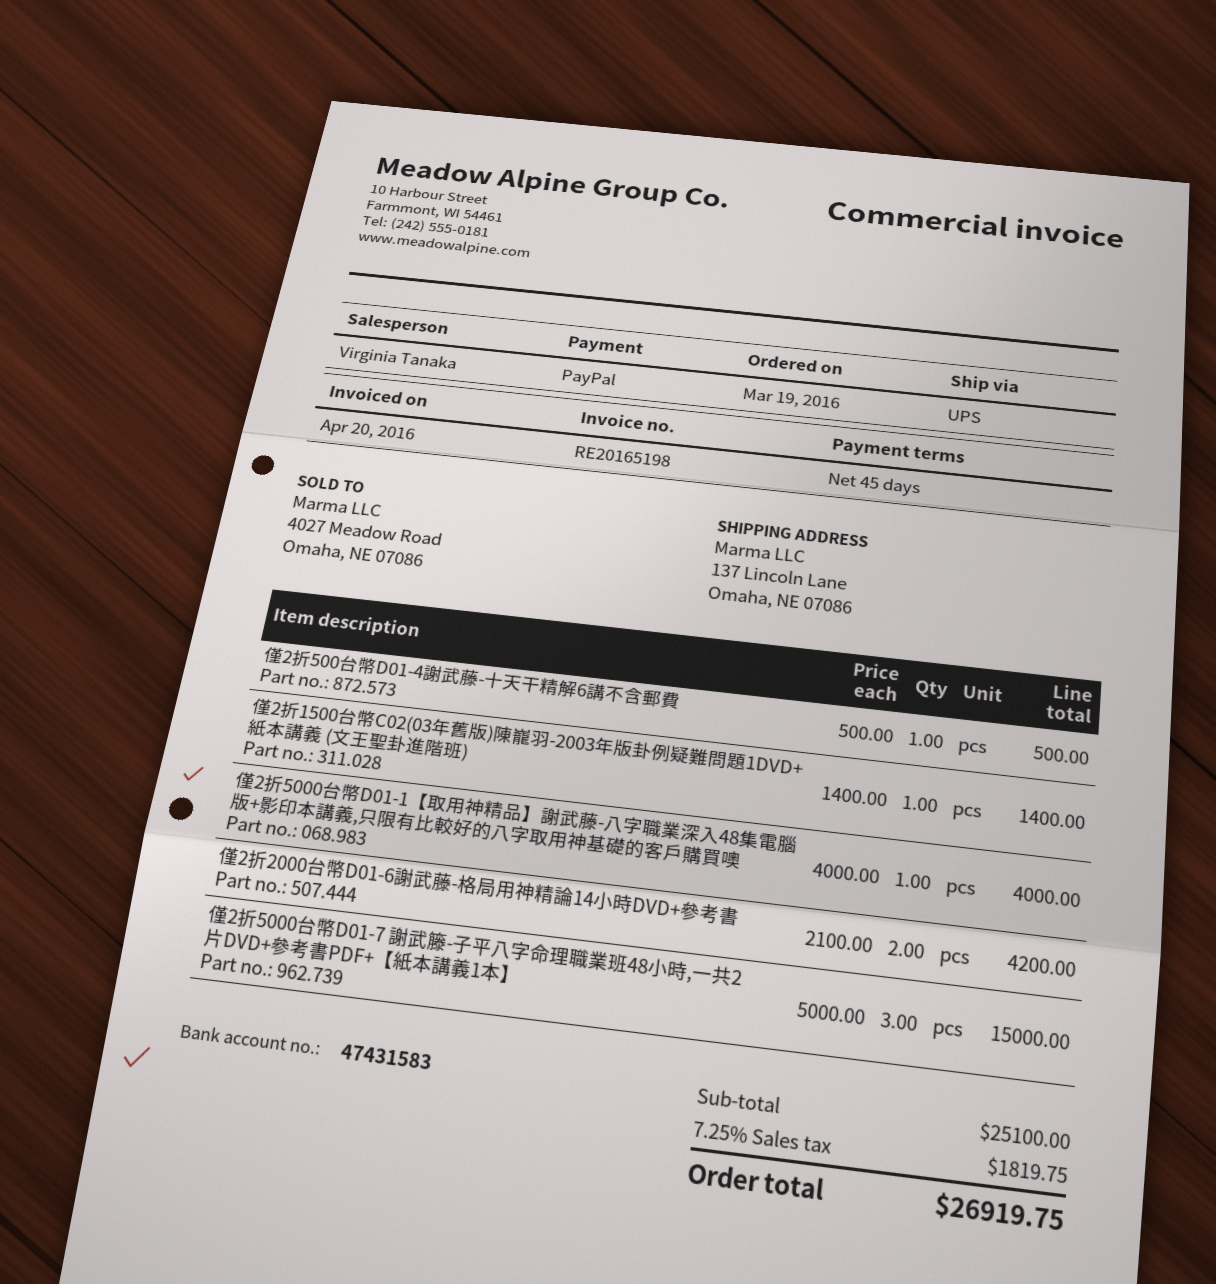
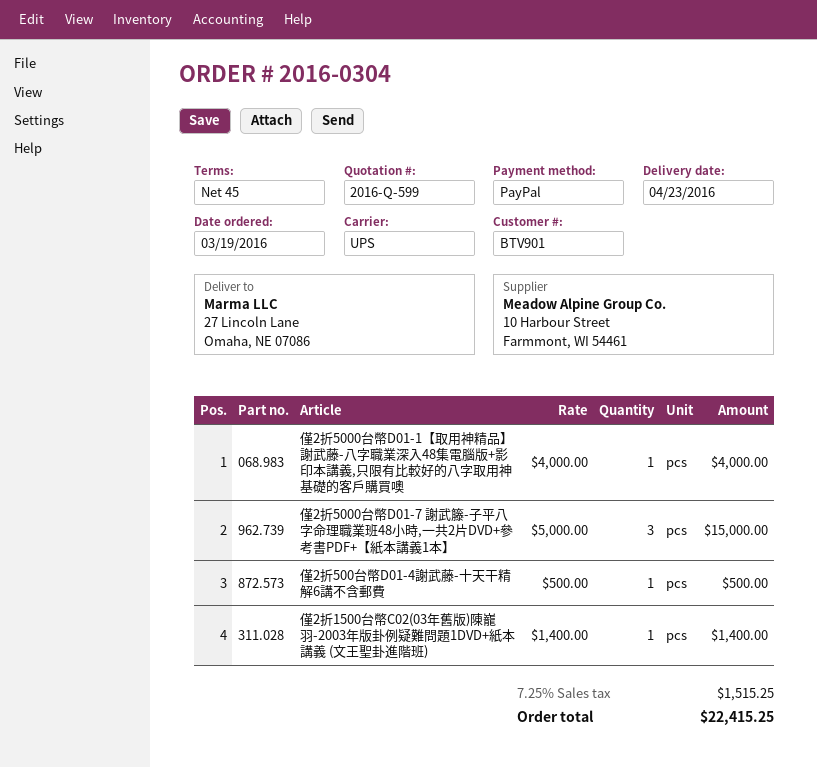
ship to: 137 Lincoln Lane, Omaha, NE 07086 -> 27 Lincoln Lane, Omaha, NE 07086
僅2折2000台幣D01-6謝武藤-格局用神精論14小時DVD+參考書: 2 x 2100.00 = 4200.00 -> none
tax: 7.25% = 1819.75 -> 7.25% = 1515.25
total: 26919.75 -> 22415.25

